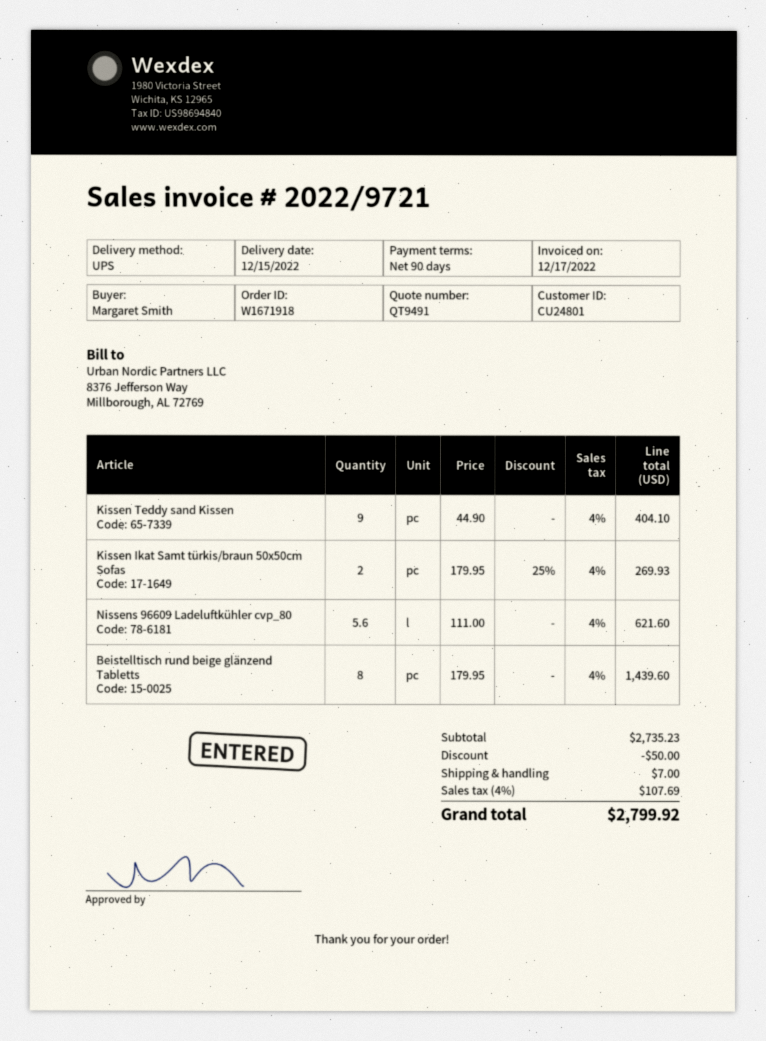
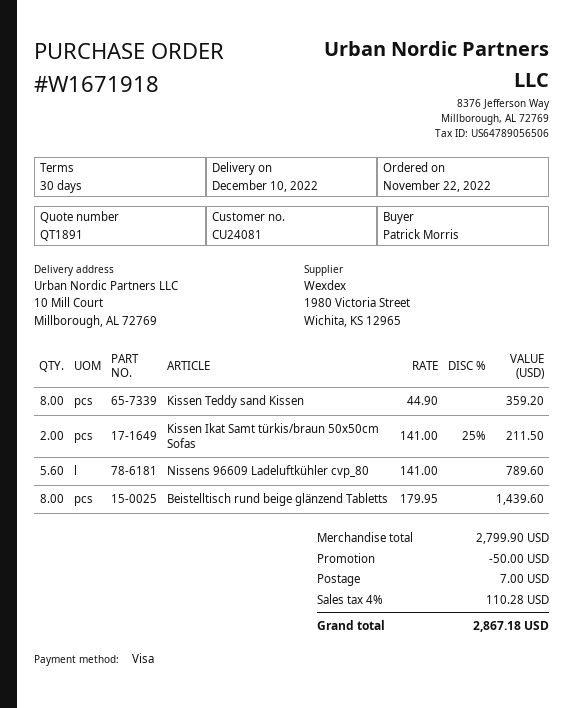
quote number: QT9491 -> QT1891
delivery date: 2022-12-15 -> 2022-12-10
payment terms: 90 days -> 30 days
customer number: CU24801 -> CU24081
ordered by: Margaret Smith -> Patrick Morris
Kissen Teddy sand Kissen: 9 x 44.90 = 404.10 -> 8 x 44.90 = 359.20
Kissen Ikat Samt türkis/braun 50x50cm Sofas: 2 x 179.95 - 25% = 269.93 -> 2 x 141.00 - 25% = 211.50
Nissens 96609 Ladeluftkühler cvp_80: 5.6 x 111.00 = 621.60 -> 5.6 x 141.00 = 789.60
subtotal: 2735.23 -> 2799.90
tax: 4% = 107.69 -> 4% = 110.28
total: 2799.92 -> 2867.18

